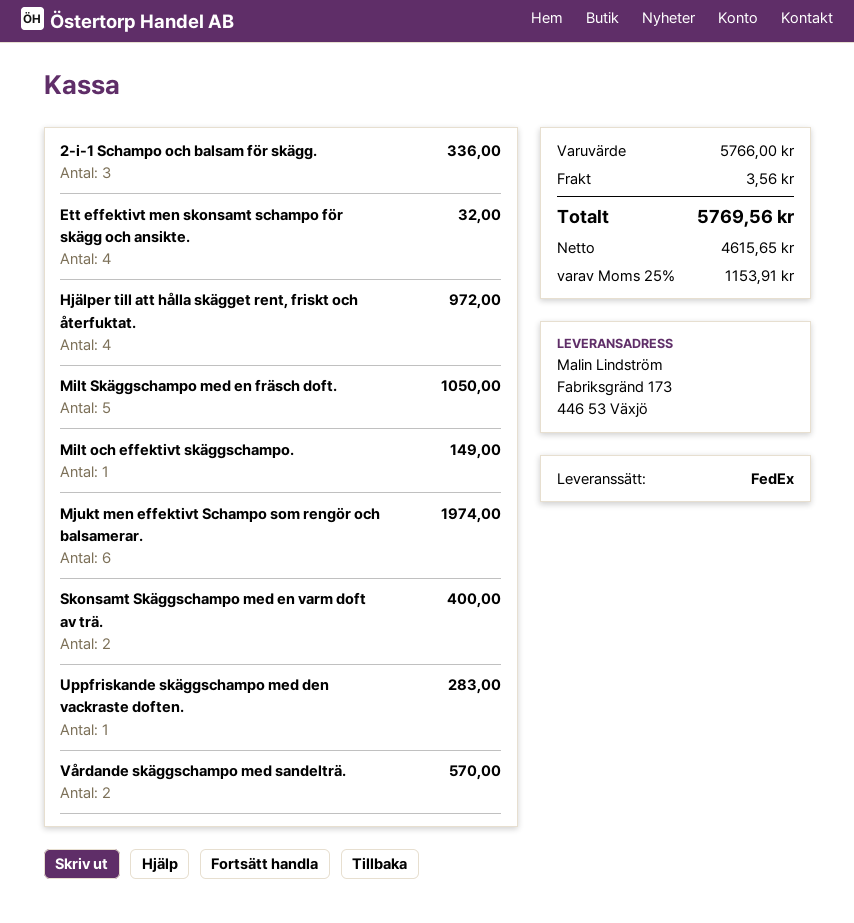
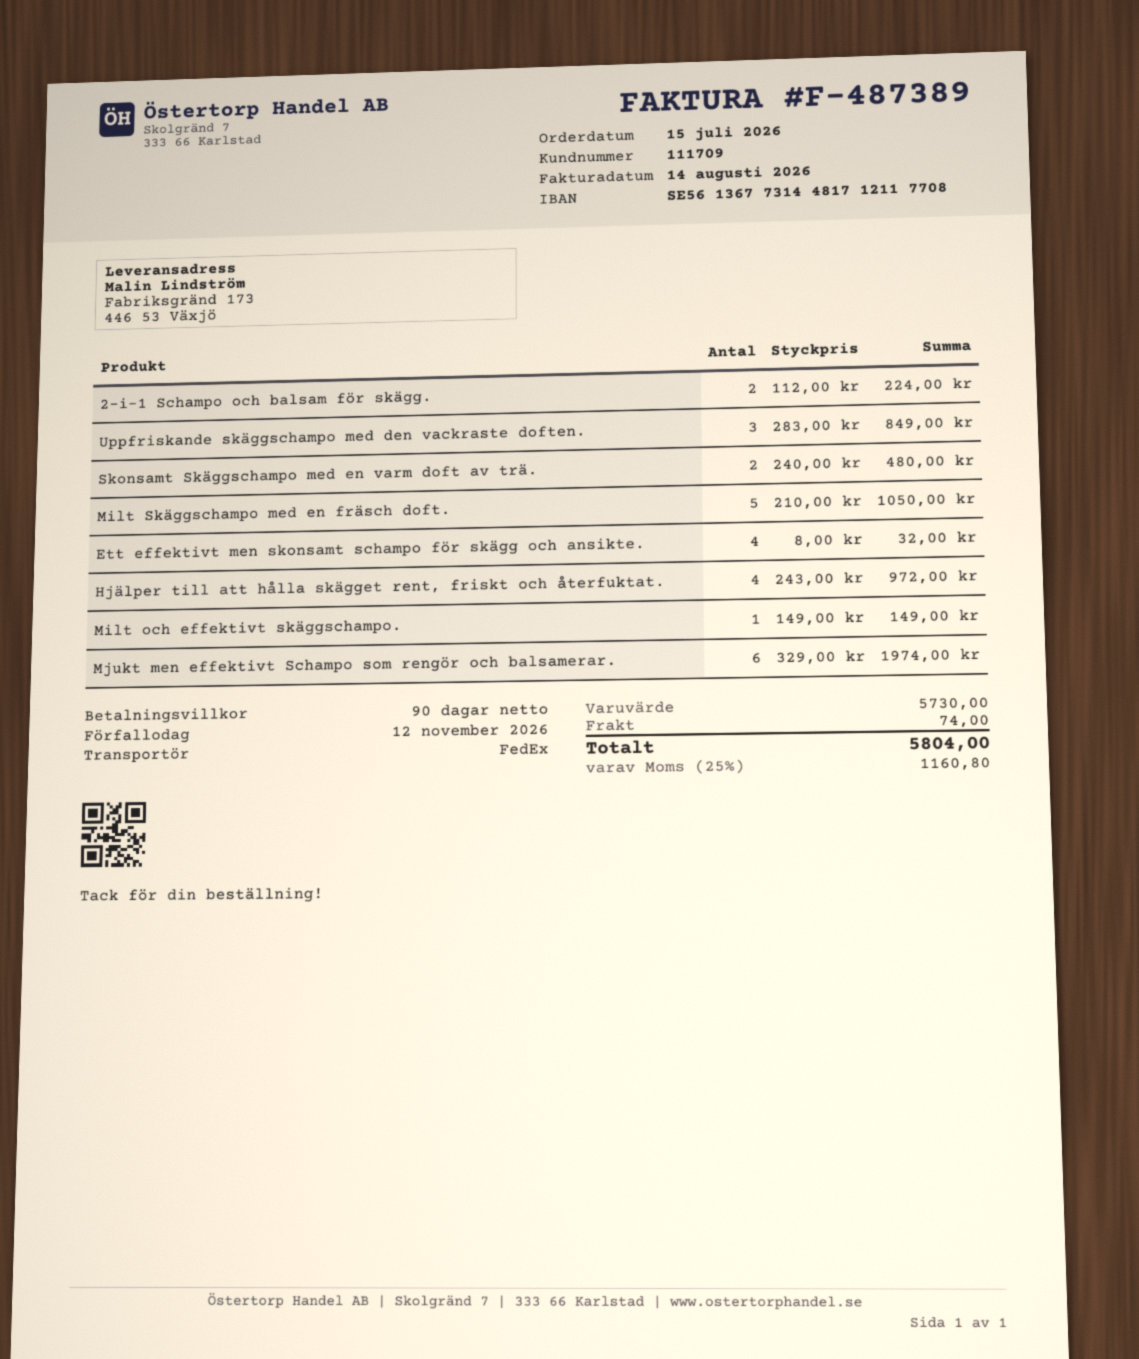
2-i-1 Schampo och balsam för skägg.: 3 for 336.00 -> 2 for 224.00
Skonsamt Skäggschampo med en varm doft av trä.: 2 for 400.00 -> 2 for 480.00
Uppfriskande skäggschampo med den vackraste doften.: 1 for 283.00 -> 3 for 849.00
Vårdande skäggschampo med sandelträ.: 2 for 570.00 -> none
subtotal: 5766.00 -> 5730.00
shipping: 3.56 -> 74.00
tax: 25% = 1153.91 -> 25% = 1160.80
total: 5769.56 -> 5804.00

